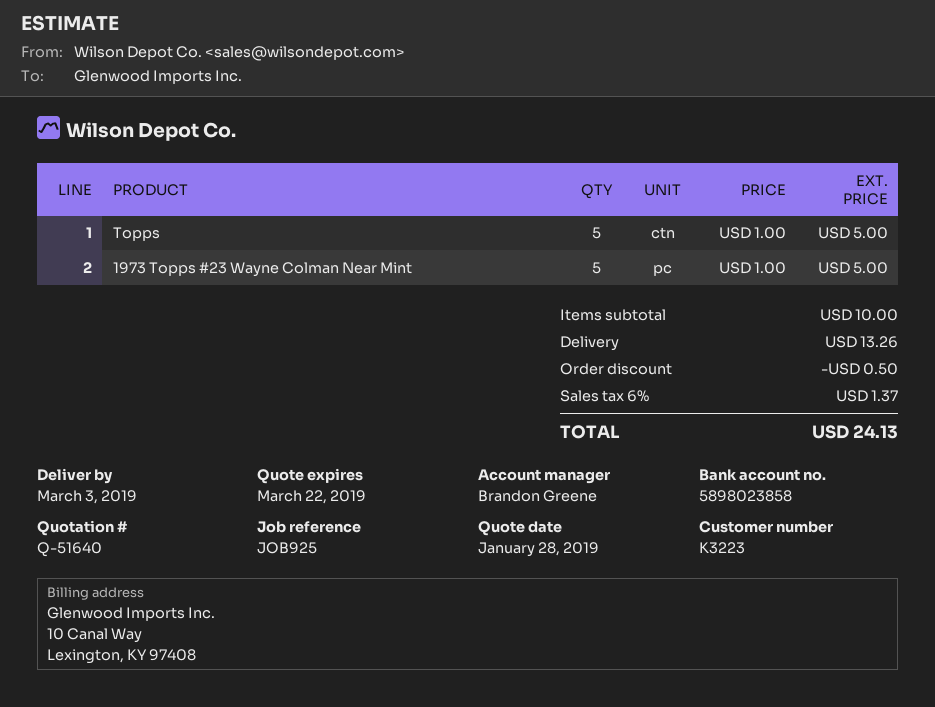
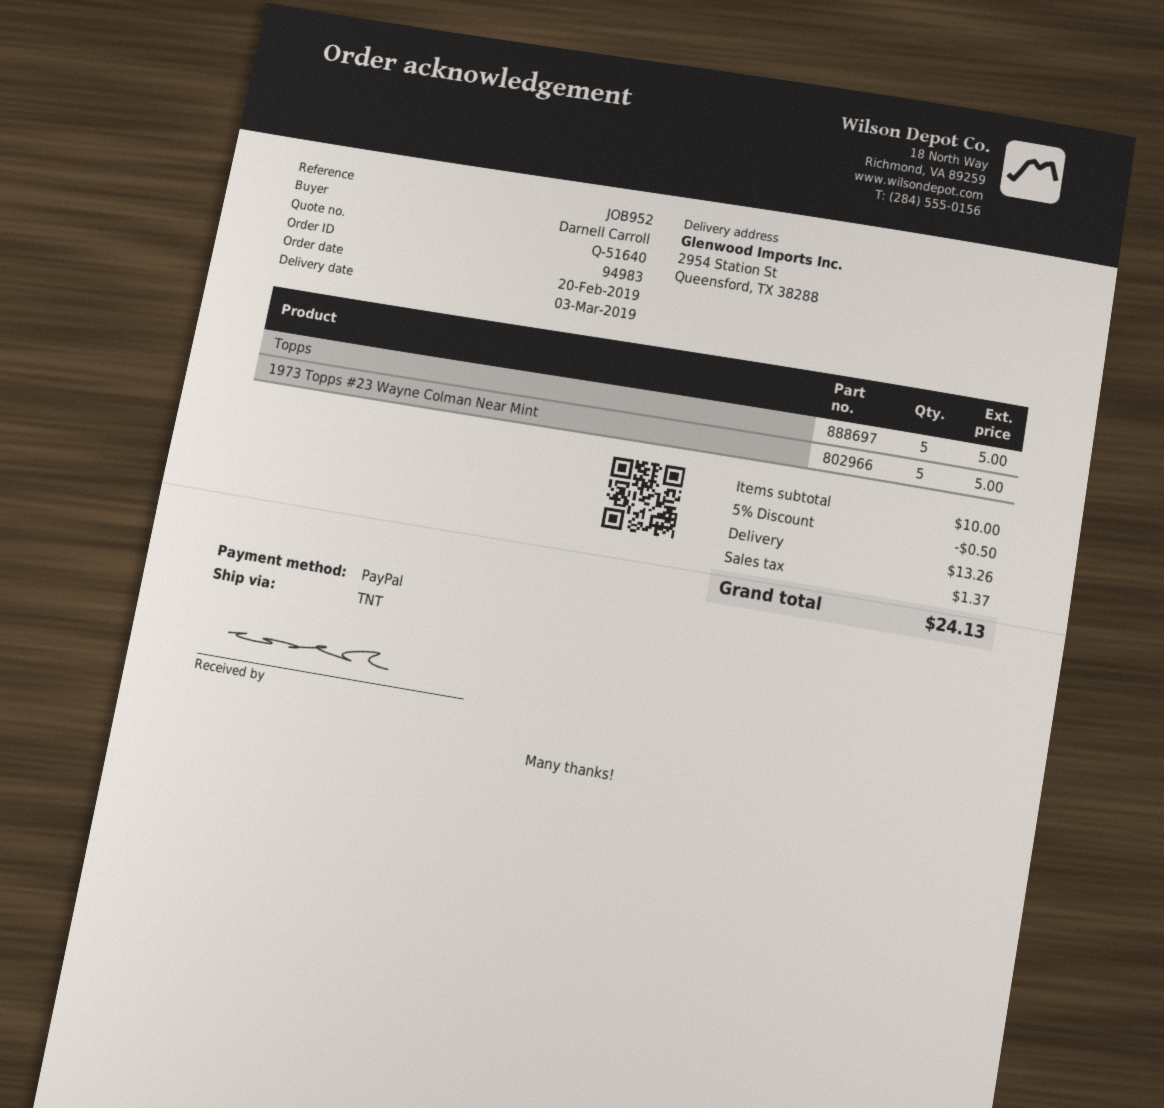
reference: JOB925 -> JOB952

